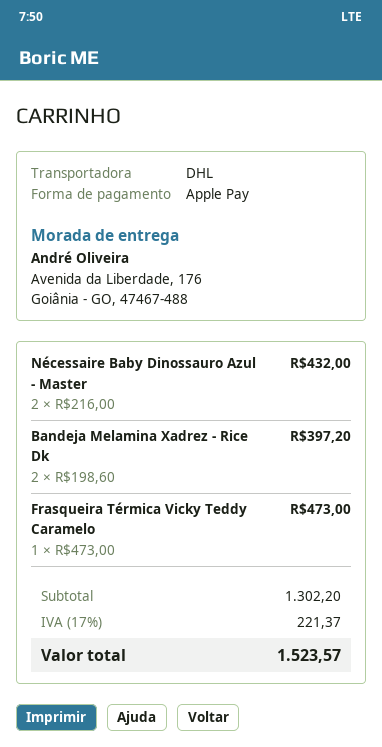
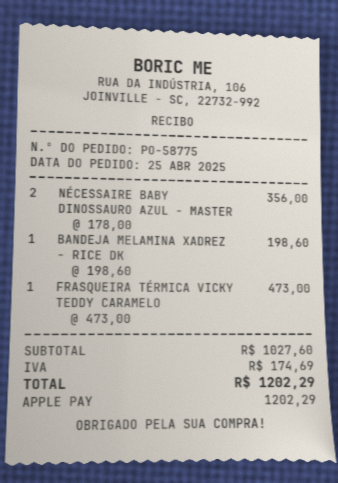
Nécessaire Baby Dinossauro Azul - Master: 2 x 216.00 = 432.00 -> 2 x 178.00 = 356.00
Bandeja Melamina Xadrez - Rice Dk: 2 x 198.60 = 397.20 -> 1 x 198.60 = 198.60
subtotal: 1302.20 -> 1027.60
tax: 221.37 -> 174.69
total: 1523.57 -> 1202.29

